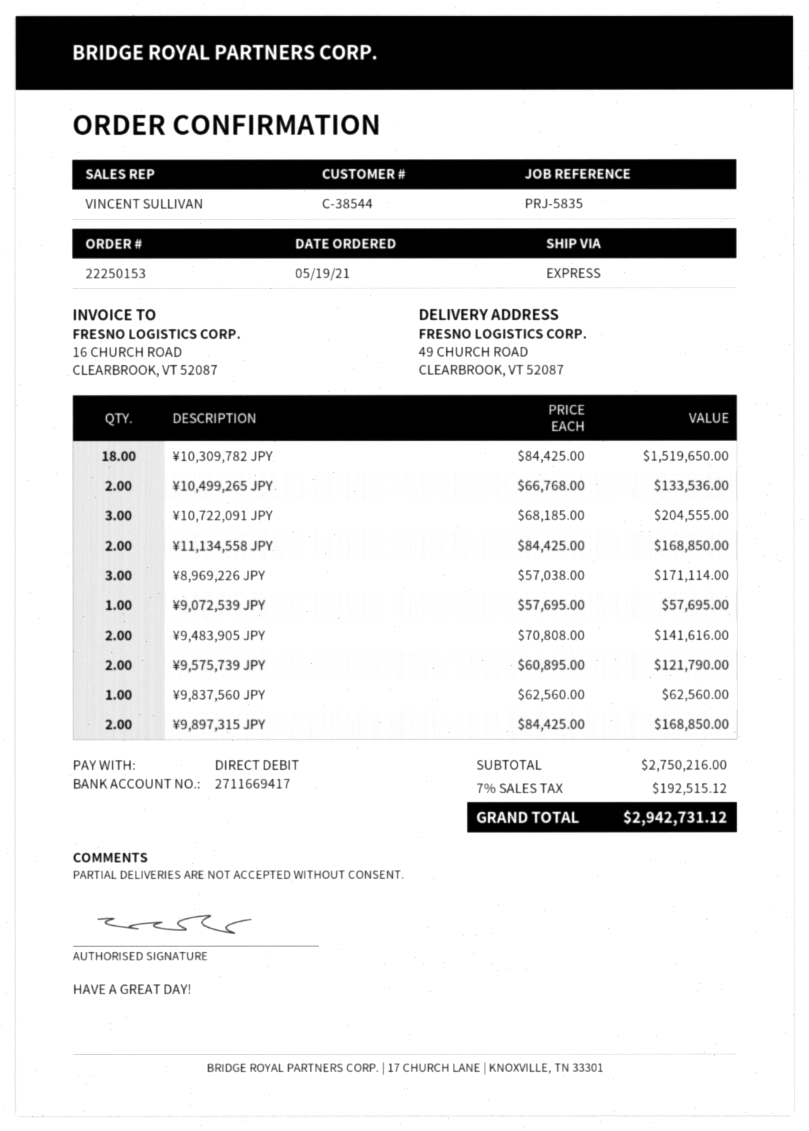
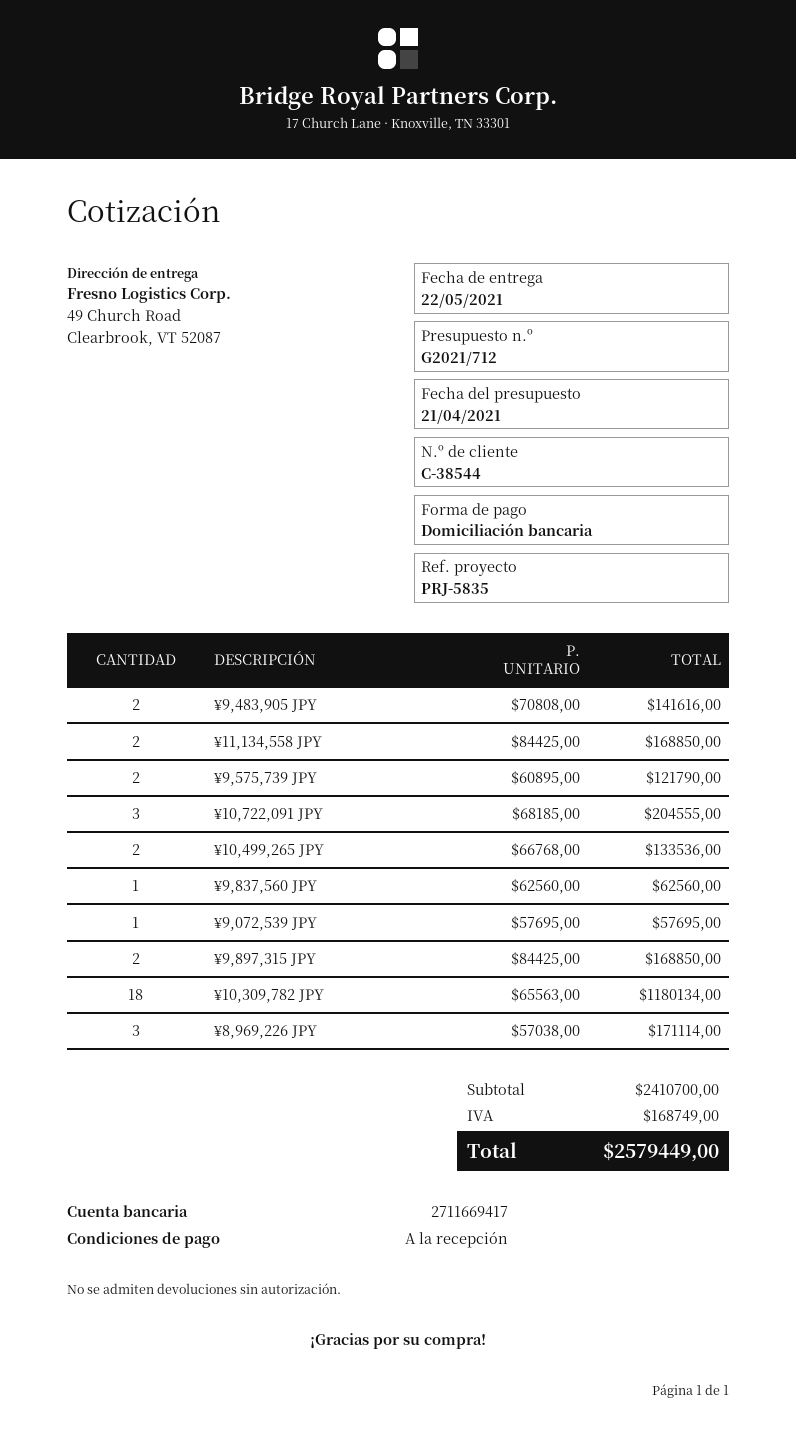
¥10,309,782 JPY: 18 x 84425.00 = 1519650.00 -> 18 x 65563.00 = 1180134.00
subtotal: 2750216.00 -> 2410700.00
tax: 192515.12 -> 168749.00
total: 2942731.12 -> 2579449.00

